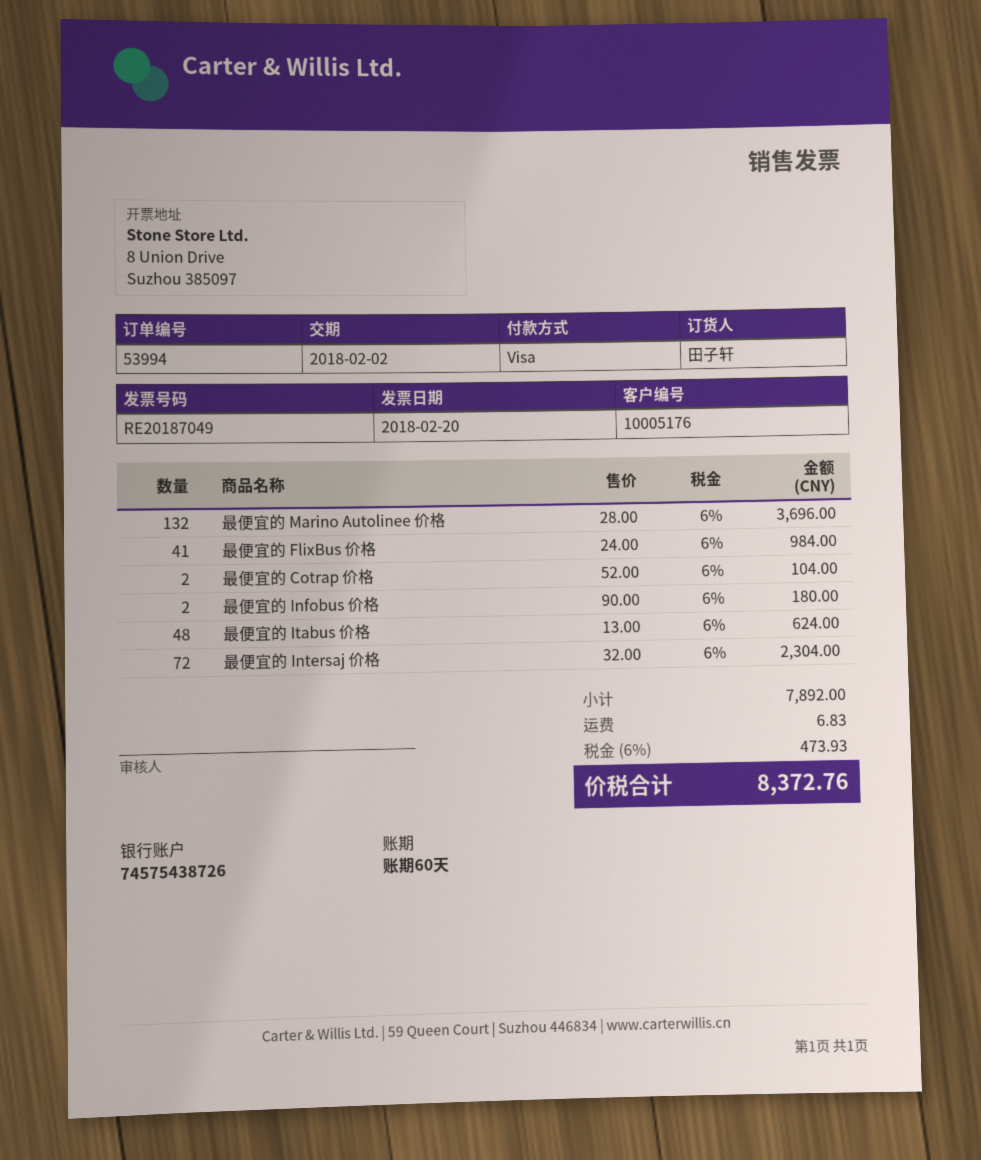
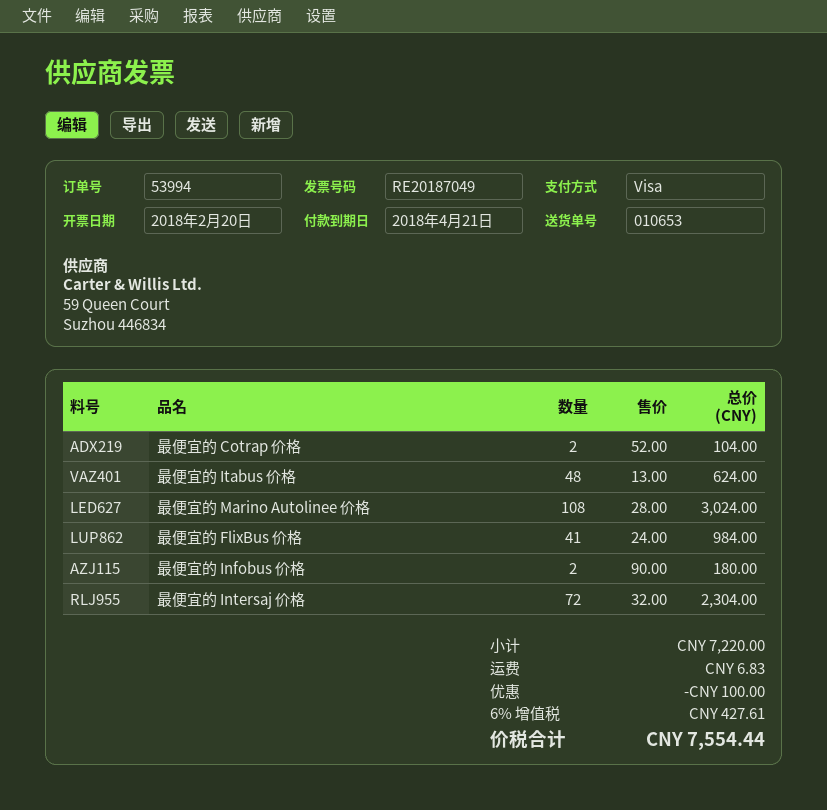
最便宜的 Marino Autolinee 价格: 132 x 28.00 = 3696.00 -> 108 x 28.00 = 3024.00
subtotal: 7892.00 -> 7220.00
discount: none -> 100.00
tax: 6% = 473.93 -> 6% = 427.61
total: 8372.76 -> 7554.44

